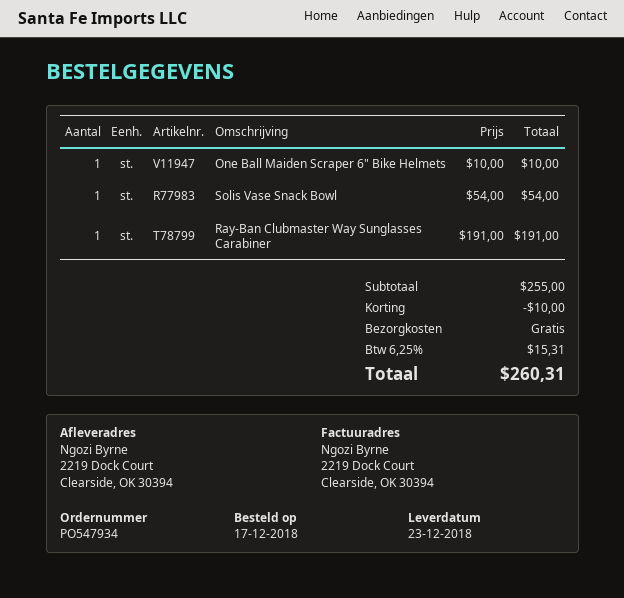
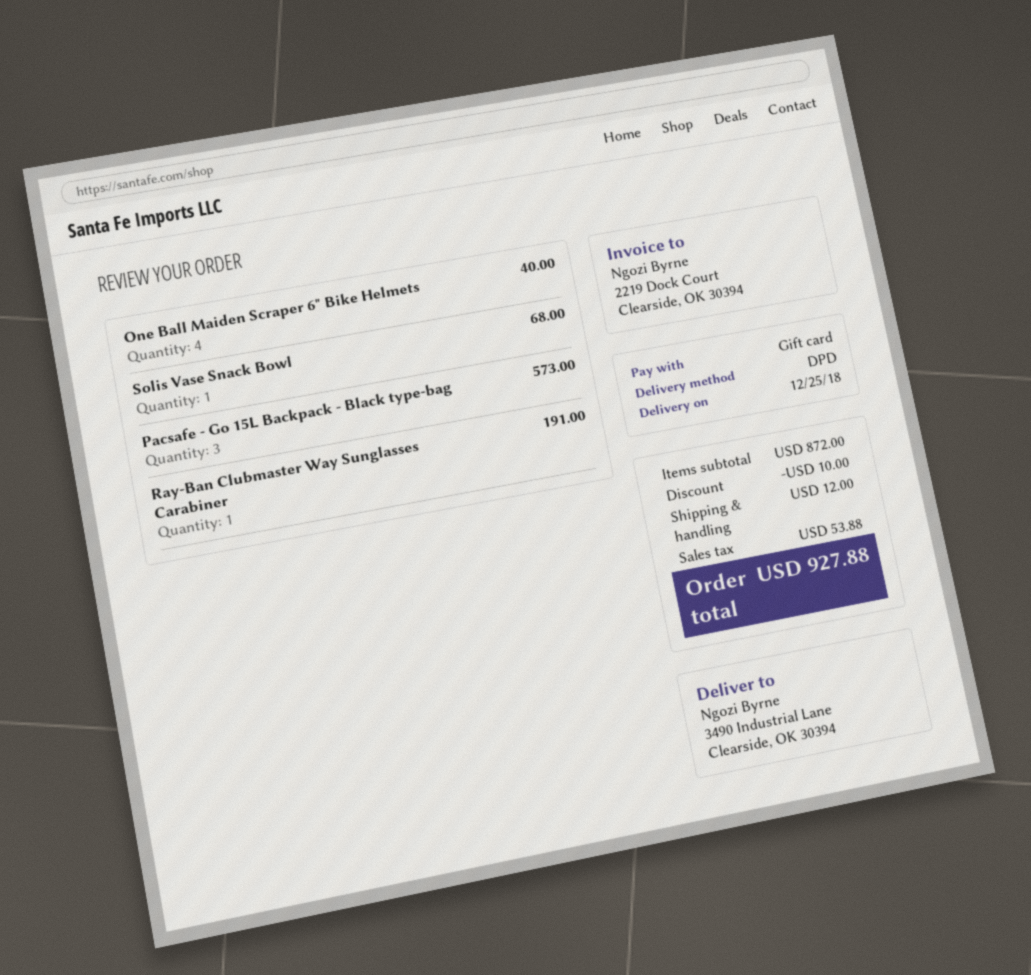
delivery date: 2018-12-23 -> 2018-12-25
ship to: 2219 Dock Court, Clearside, OK 30394 -> 3490 Industrial Lane, Clearside, OK 30394
One Ball Maiden Scraper 6" Bike Helmets: 1 for 10.00 -> 4 for 40.00
Solis Vase Snack Bowl: 1 for 54.00 -> 1 for 68.00
Pacsafe - Go 15L Backpack - Black type-bag: none -> 3 for 573.00
subtotal: 255.00 -> 872.00
shipping: 0.00 -> 12.00
tax: 15.31 -> 53.88
total: 260.31 -> 927.88

